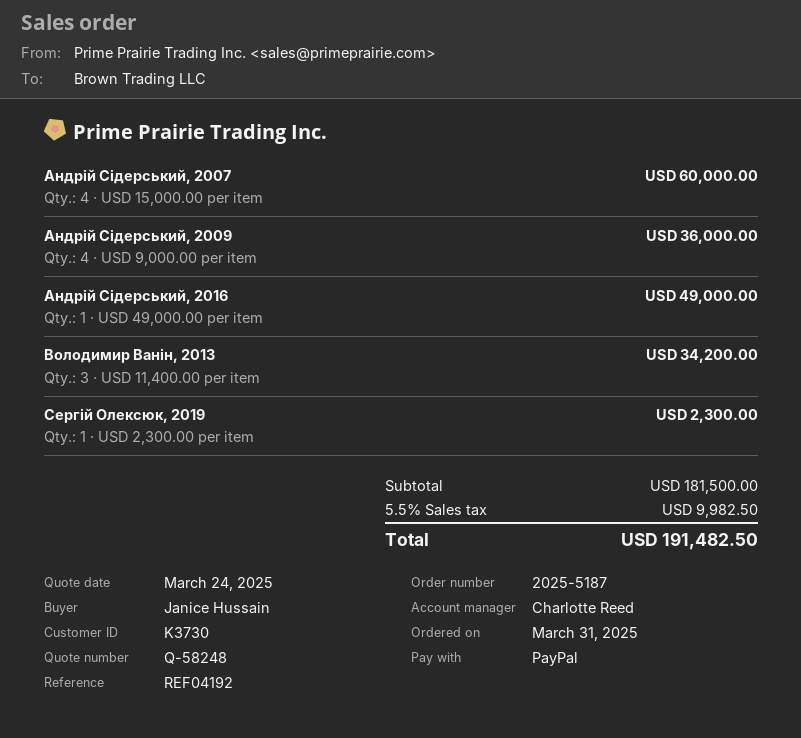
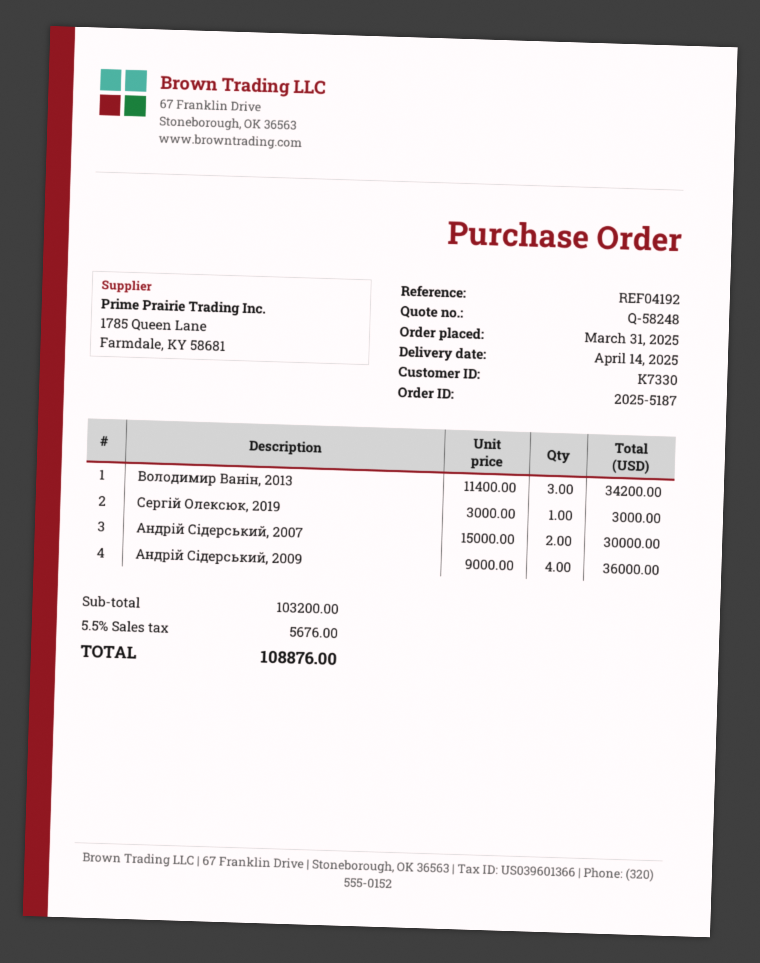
customer number: K3730 -> K7330
Андрій Сідерський, 2007: 4 x 15000.00 = 60000.00 -> 2 x 15000.00 = 30000.00
Андрій Сідерський, 2016: 1 x 49000.00 = 49000.00 -> none
Сергій Олексюк, 2019: 1 x 2300.00 = 2300.00 -> 1 x 3000.00 = 3000.00
subtotal: 181500.00 -> 103200.00
tax: 5.5% = 9982.50 -> 5.5% = 5676.00
total: 191482.50 -> 108876.00

